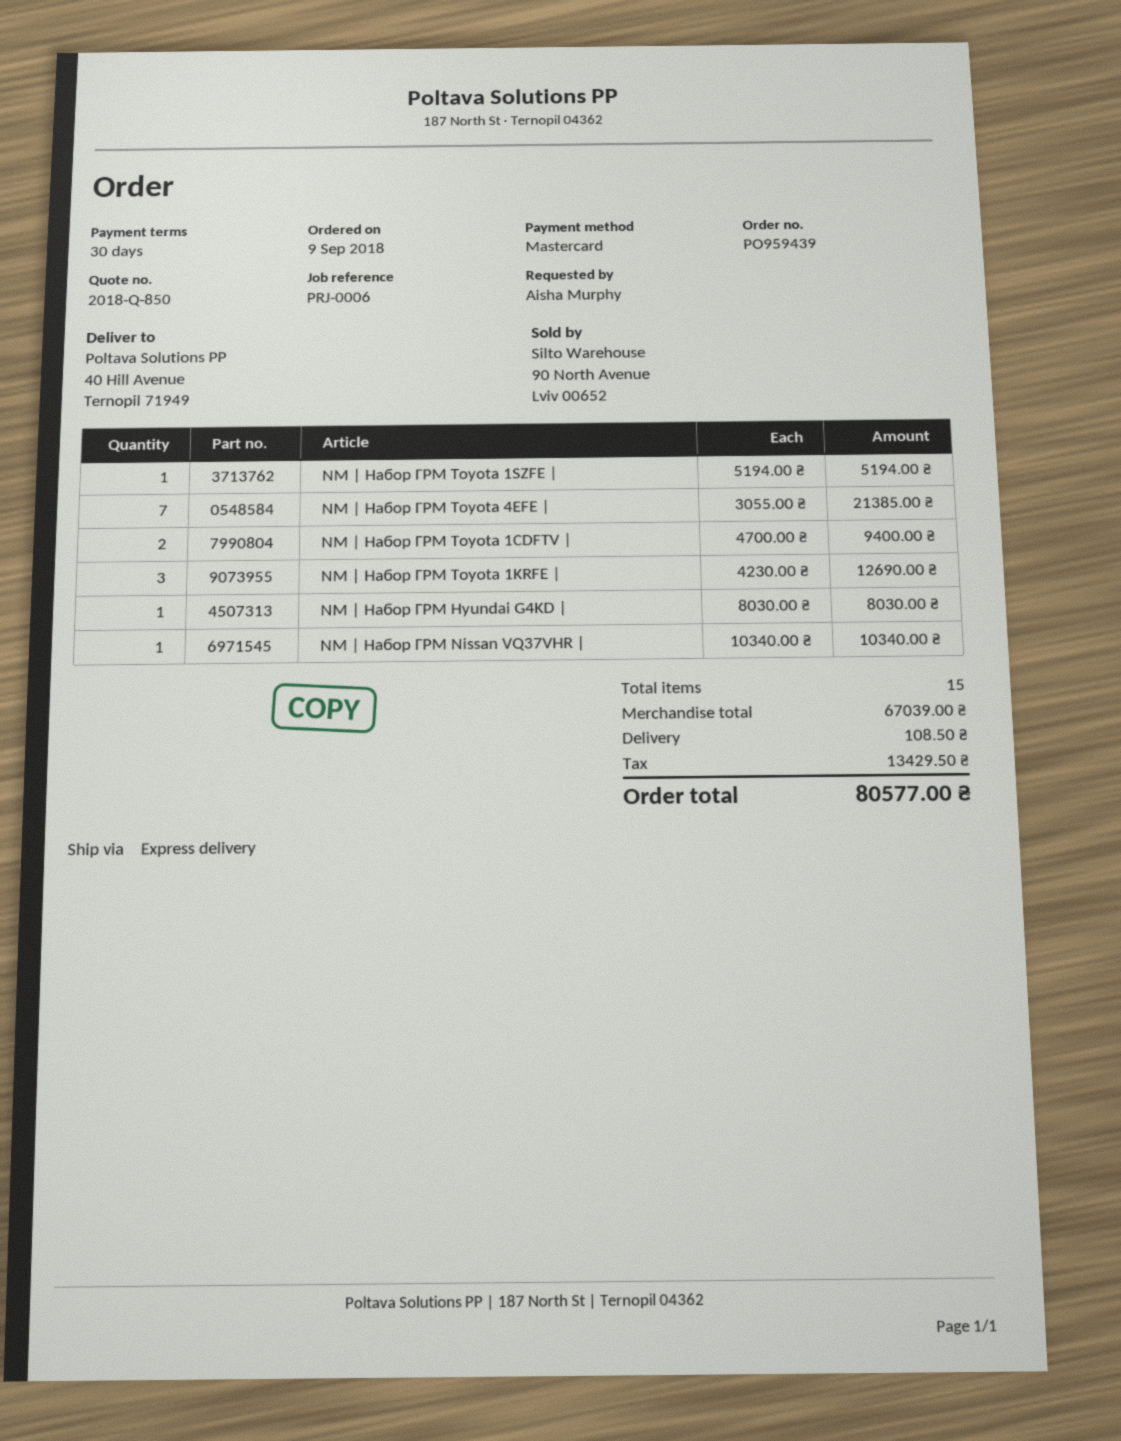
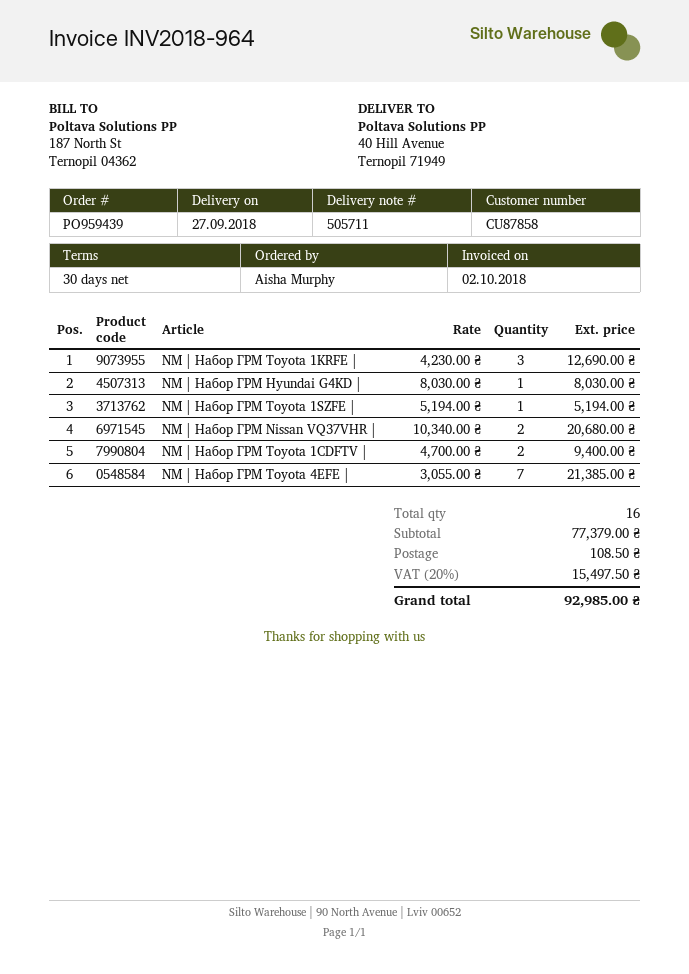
NM | Набор ГРМ Nissan VQ37VHR |: 1 x 10340.00 = 10340.00 -> 2 x 10340.00 = 20680.00
total quantity: 15 -> 16
subtotal: 67039.00 -> 77379.00
tax: 13429.50 -> 15497.50
total: 80577.00 -> 92985.00

